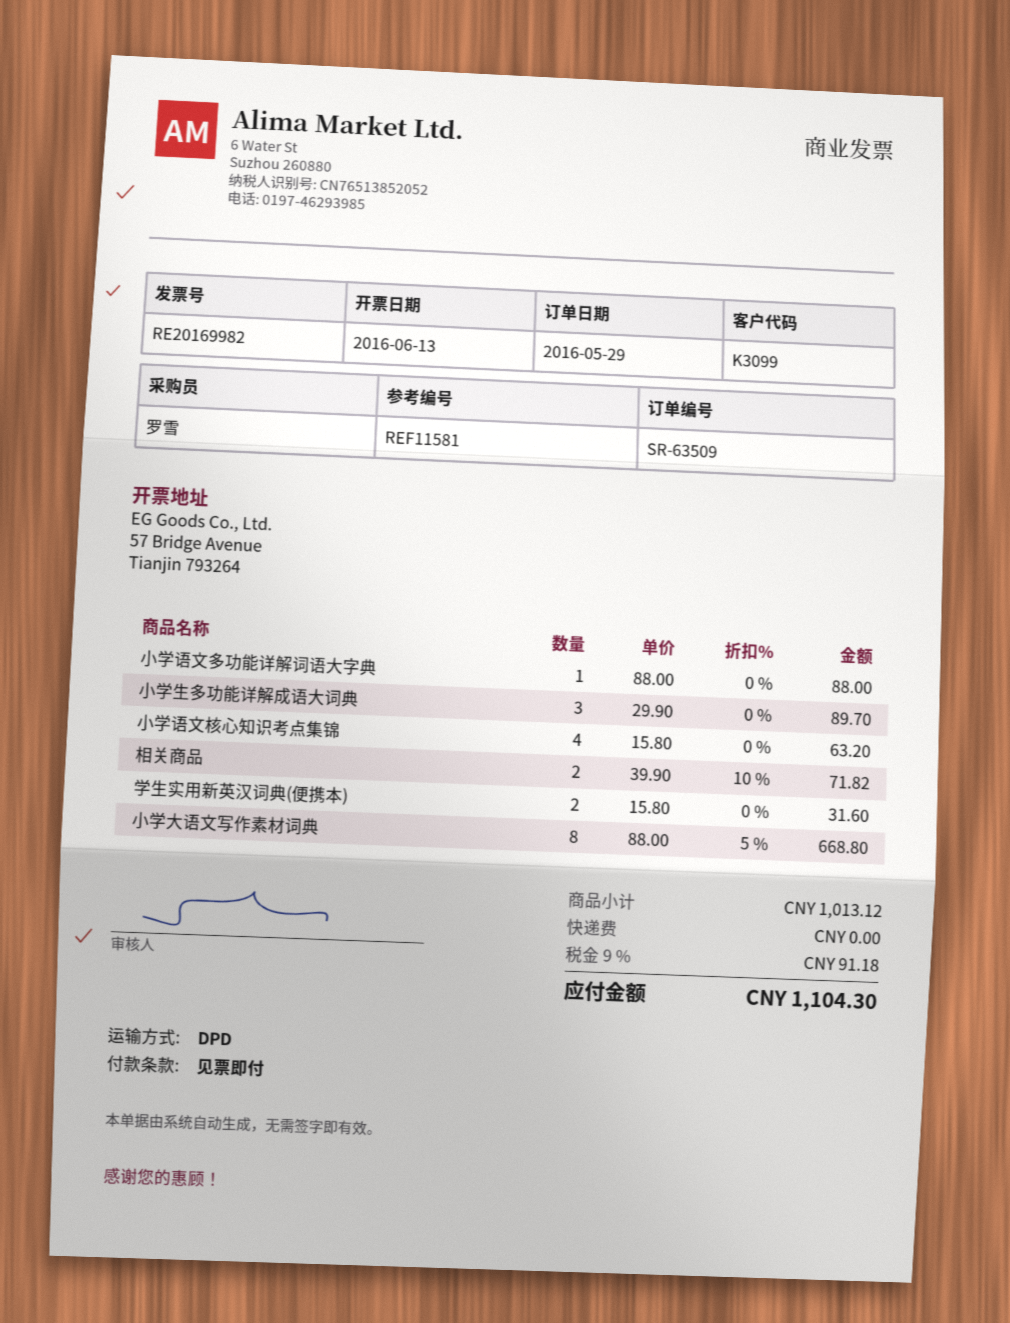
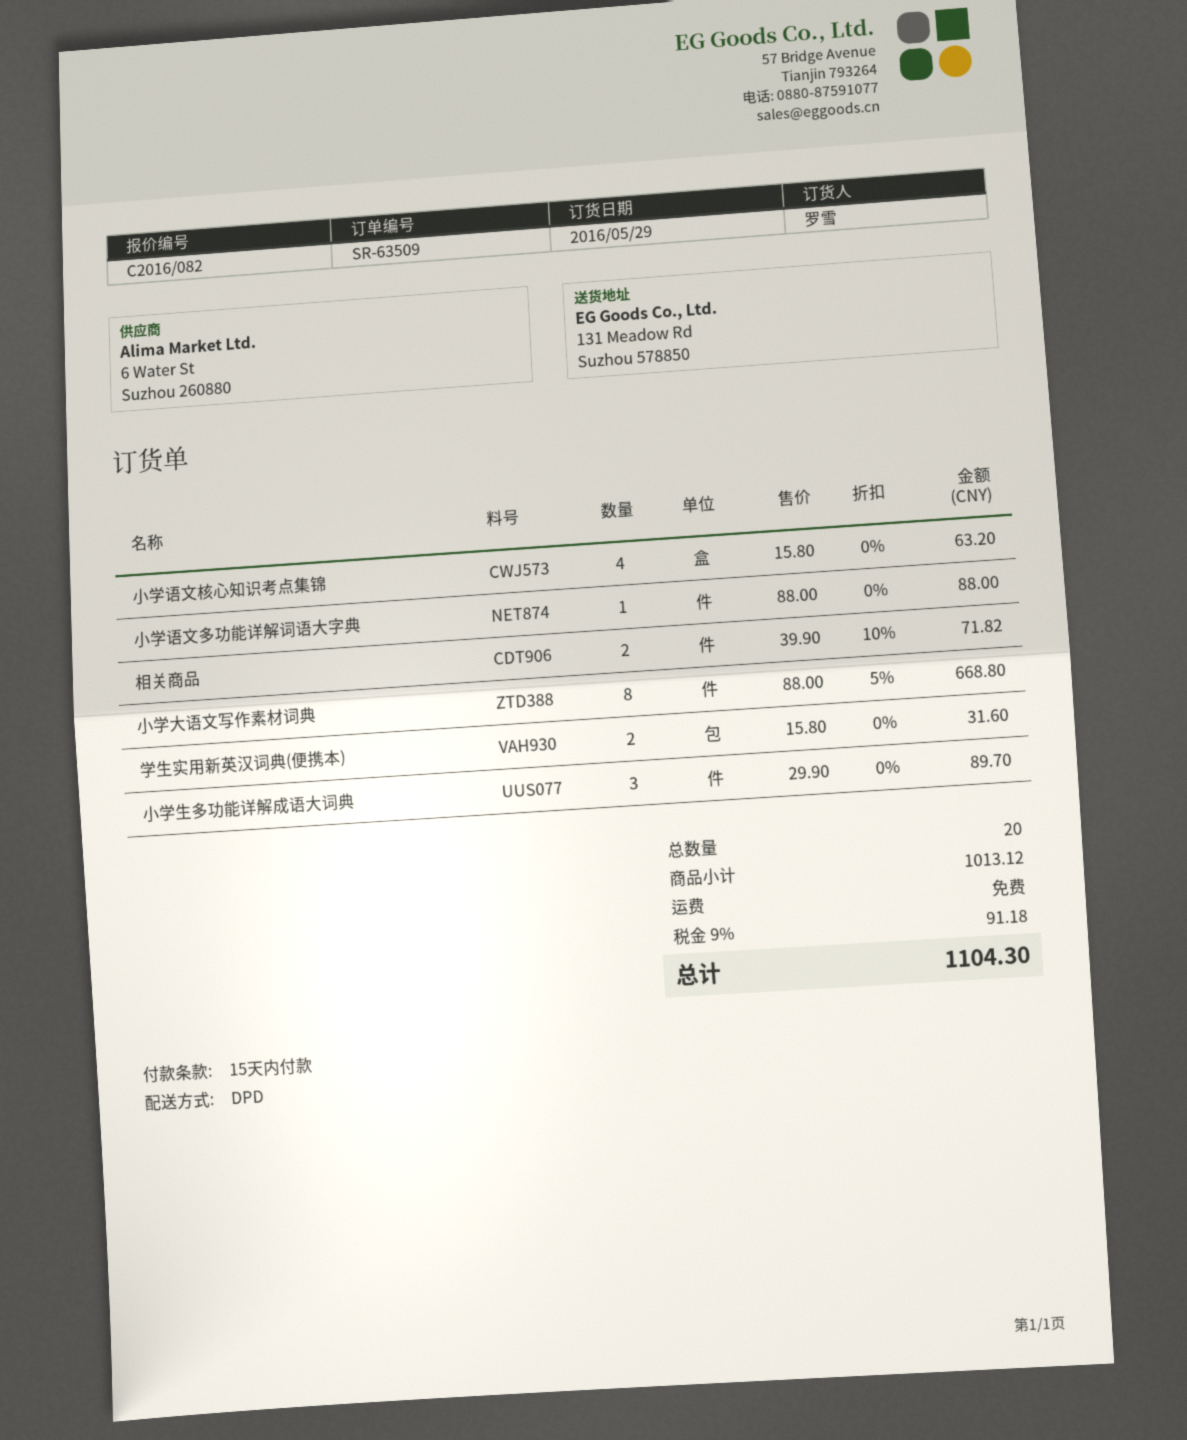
payment terms: on receipt -> 15 days

